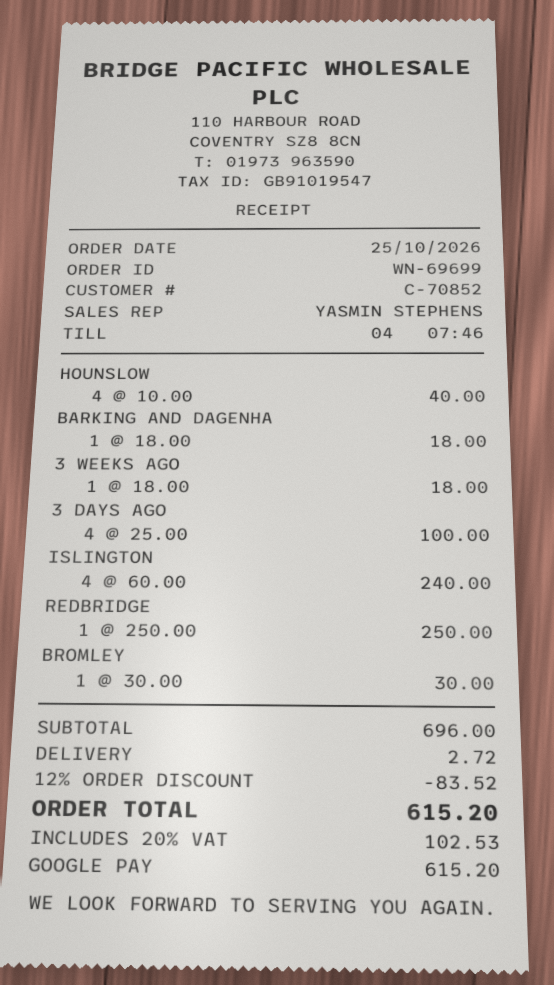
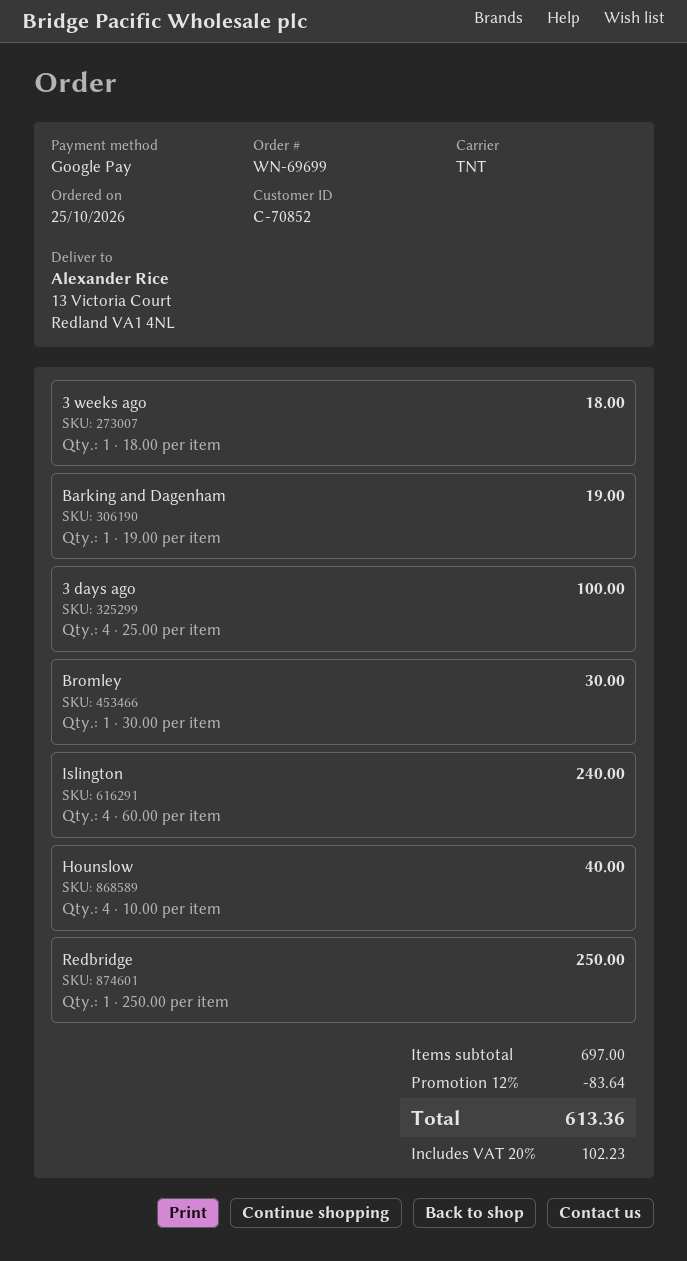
BARKING AND DAGENHA: 1 x 18.00 = 18.00 -> 1 x 19.00 = 19.00
subtotal: 696.00 -> 697.00
discount: 12% = 83.52 -> 12% = 83.64
shipping: 2.72 -> none
tax: 20% = 102.53 -> 20% = 102.23
total: 615.20 -> 613.36

